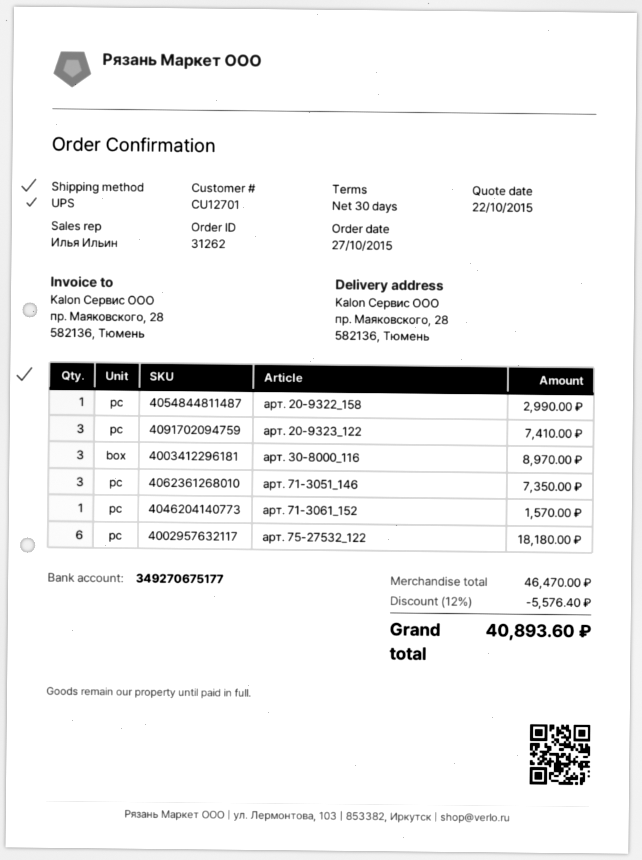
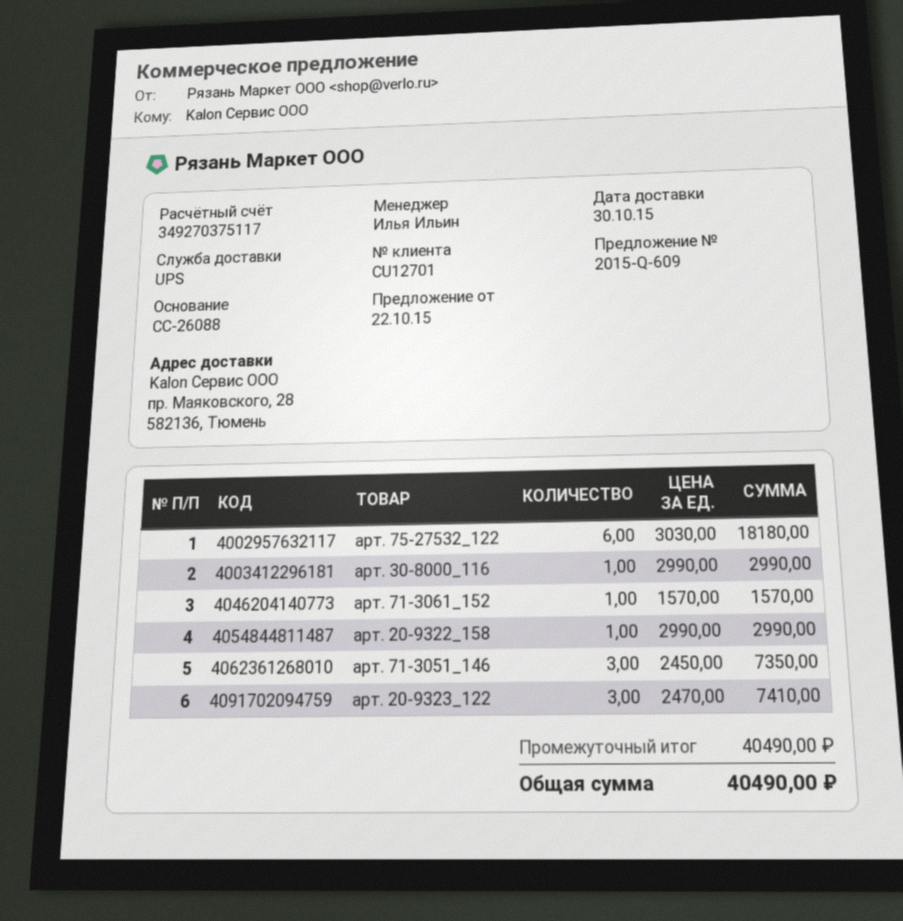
bank account: 349270675177 -> 349270375117
арт. 30-8000_116: 3 for 8970.00 -> 1 for 2990.00
subtotal: 46470.00 -> 40490.00
discount: 12% = 5576.40 -> none
total: 40893.60 -> 40490.00

